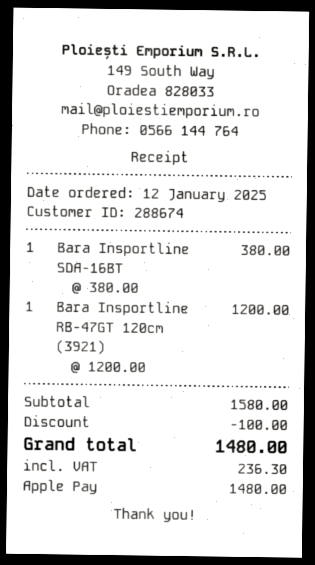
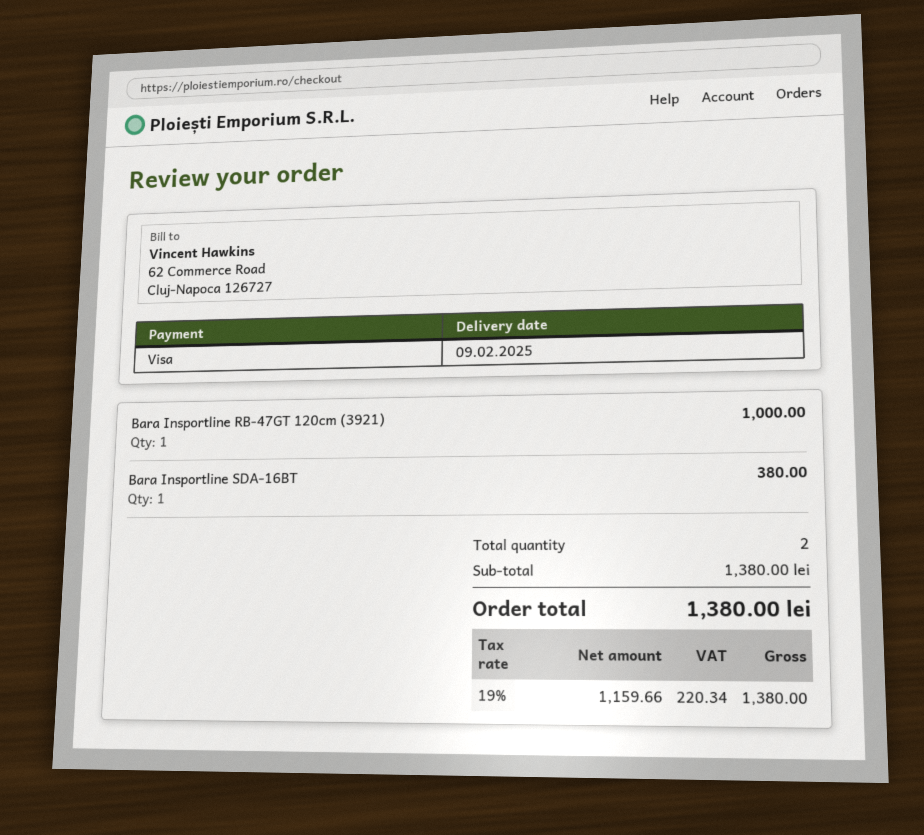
payment method: Apple Pay -> Visa
Bara Insportline RB-47GT 120cm (3921): 1 for 1200.00 -> 1 for 1000.00
subtotal: 1580.00 -> 1380.00
discount: 100.00 -> none
tax: 236.30 -> 220.34
total: 1480.00 -> 1380.00

